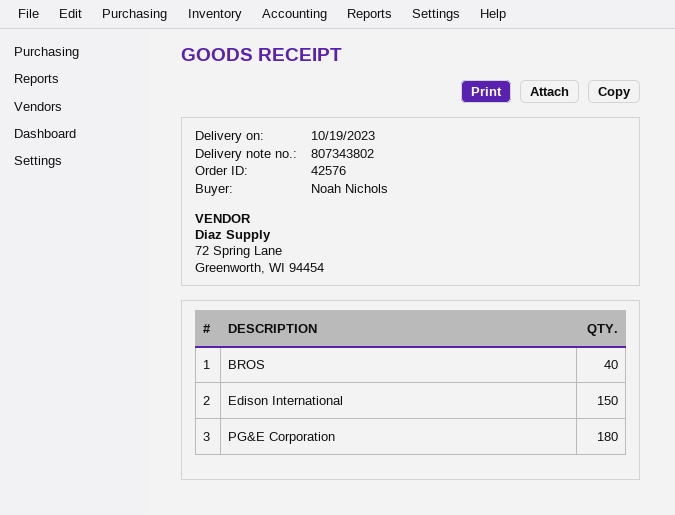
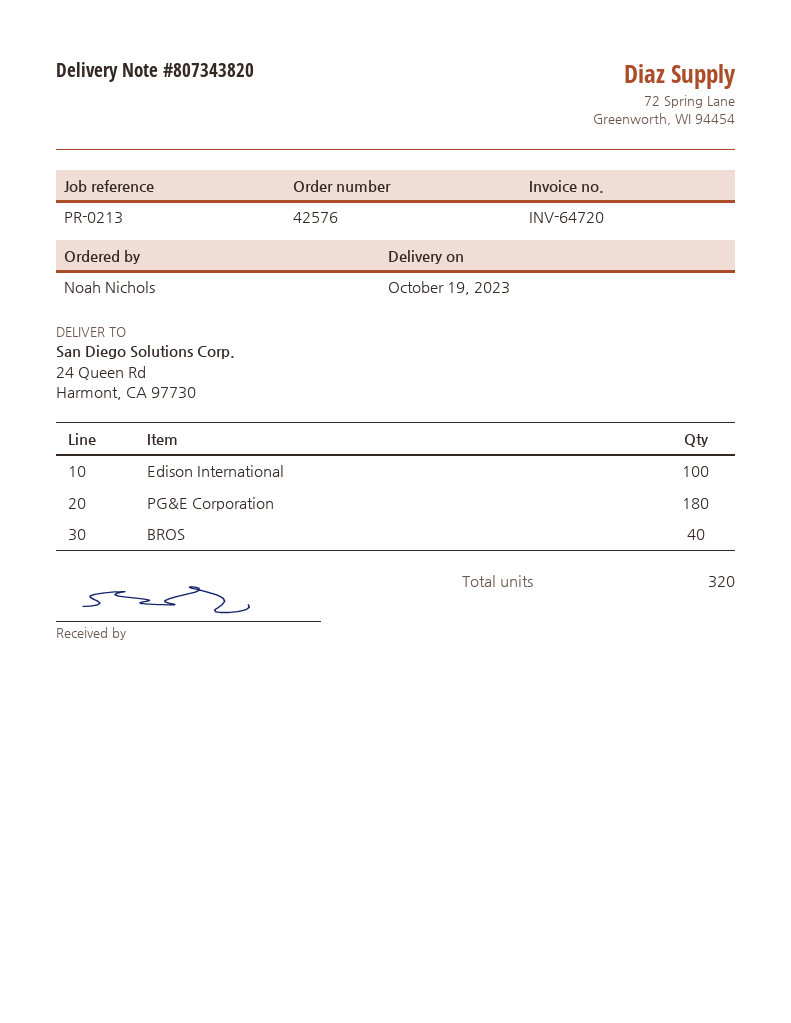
delivery note number: 807343802 -> 807343820
Edison International: 150 -> 100

